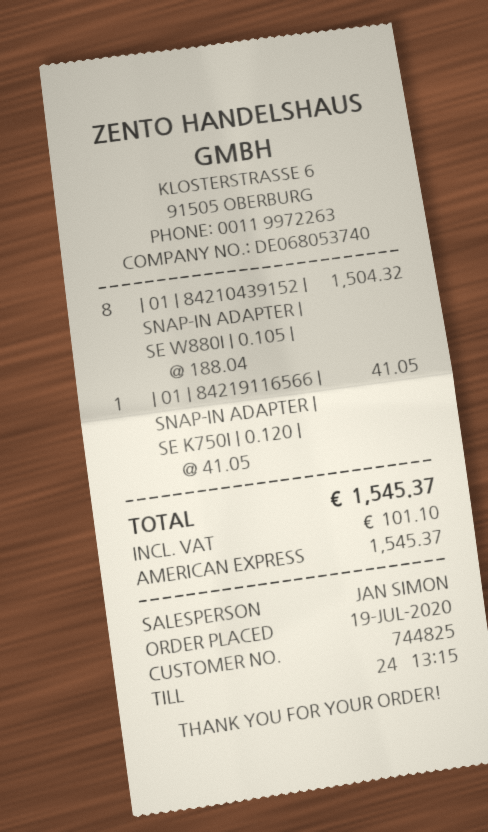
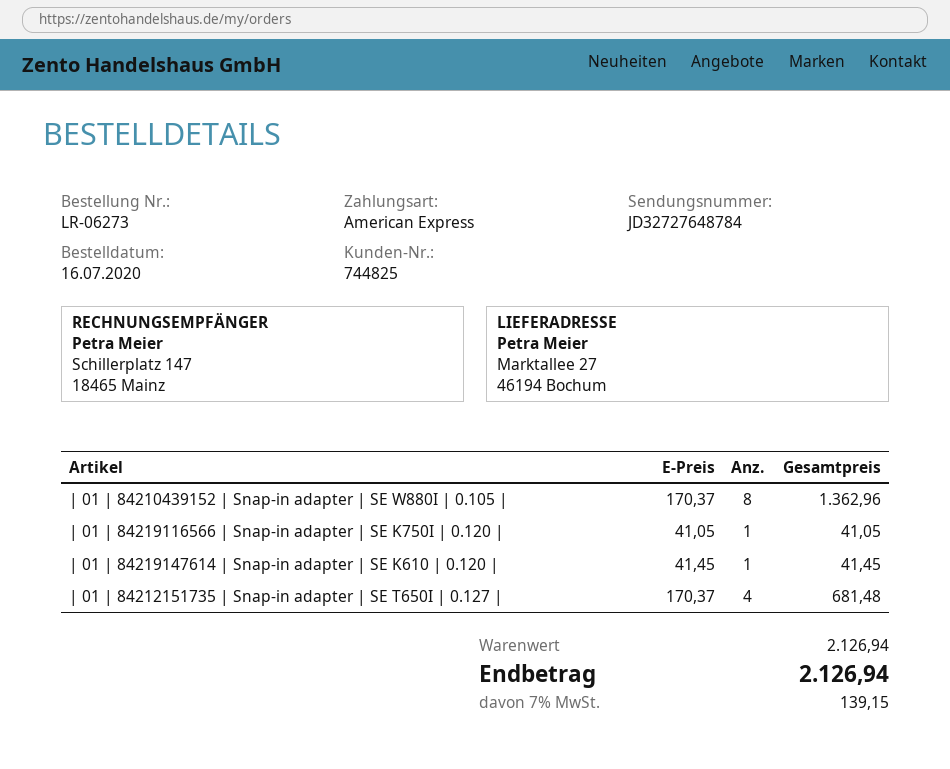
order date: 2020-07-19 -> 2020-07-16
| 01 | 84210439152 | SNAP-IN ADAPTER | SE W880I | 0.105 |: 8 x 188.04 = 1504.32 -> 8 x 170.37 = 1362.96
| 01 | 84219147614 | Snap-in adapter | SE K610 | 0.120 |: none -> 1 x 41.45 = 41.45
| 01 | 84212151735 | Snap-in adapter | SE T650I | 0.127 |: none -> 4 x 170.37 = 681.48
tax: 101.10 -> 139.15
total: 1545.37 -> 2126.94

